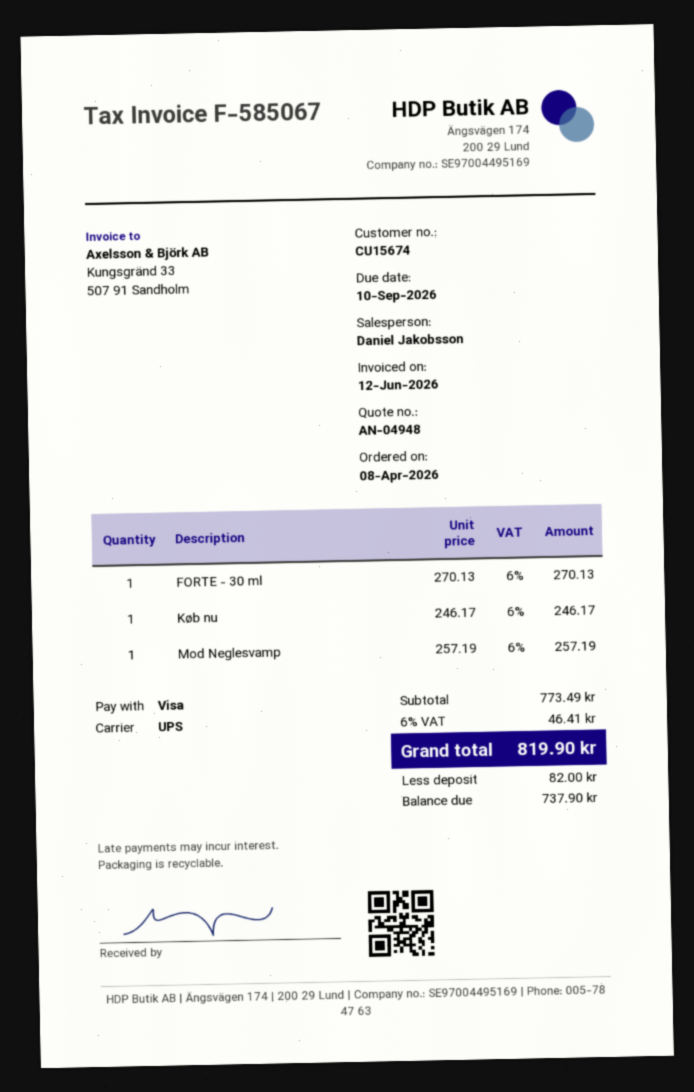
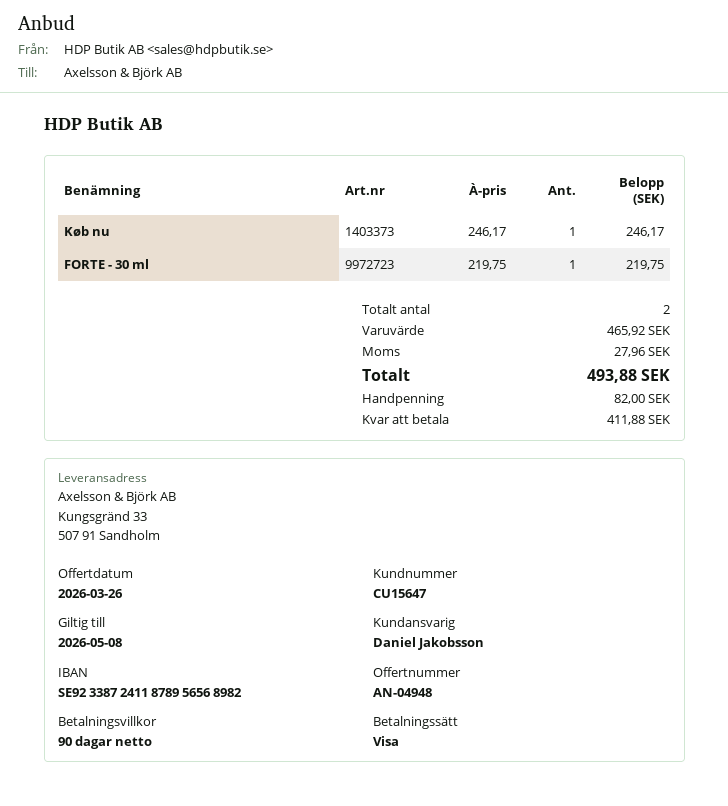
customer number: CU15674 -> CU15647
FORTE - 30 ml: 1 x 270.13 = 270.13 -> 1 x 219.75 = 219.75
Mod Neglesvamp: 1 x 257.19 = 257.19 -> none
subtotal: 773.49 -> 465.92
tax: 46.41 -> 27.96
total: 819.90 -> 493.88
balance: 737.90 -> 411.88

